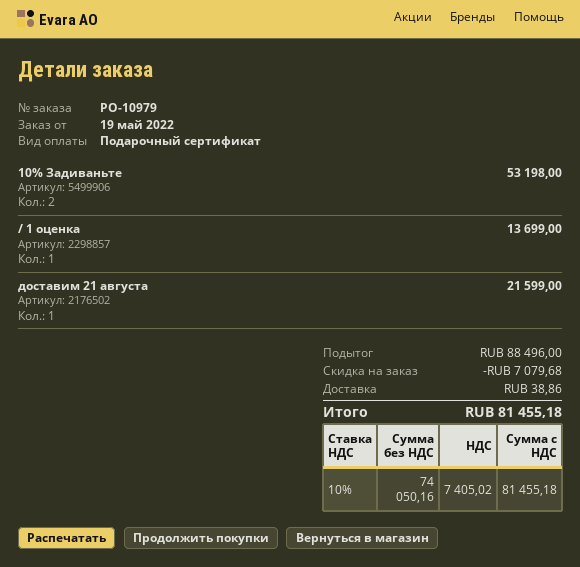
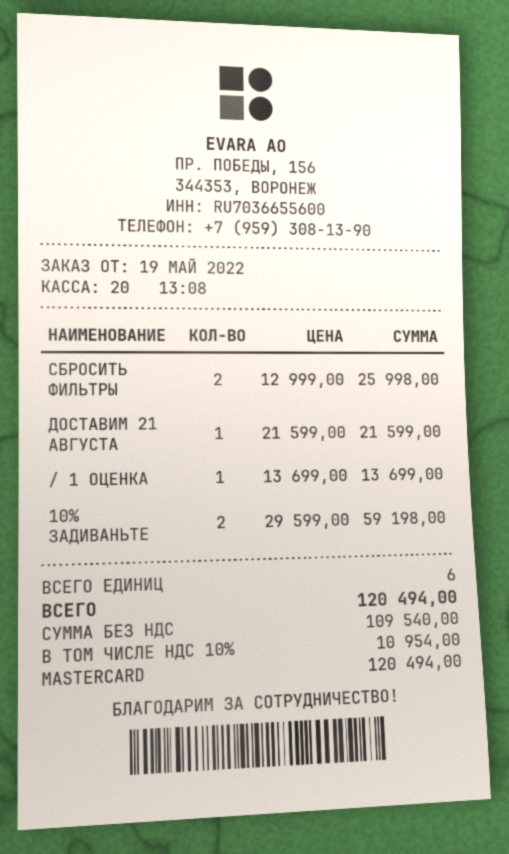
payment method: gift card -> Mastercard
10% Задиваньте: 2 for 53198.00 -> 2 for 59198.00
СБРОСИТЬ ФИЛЬТРЫ: none -> 2 for 25998.00
discount: 7079.68 -> none
shipping: 38.86 -> none
net: 74050.16 -> 109540.00
tax: 10% = 7405.02 -> 10% = 10954.00
total: 81455.18 -> 120494.00

